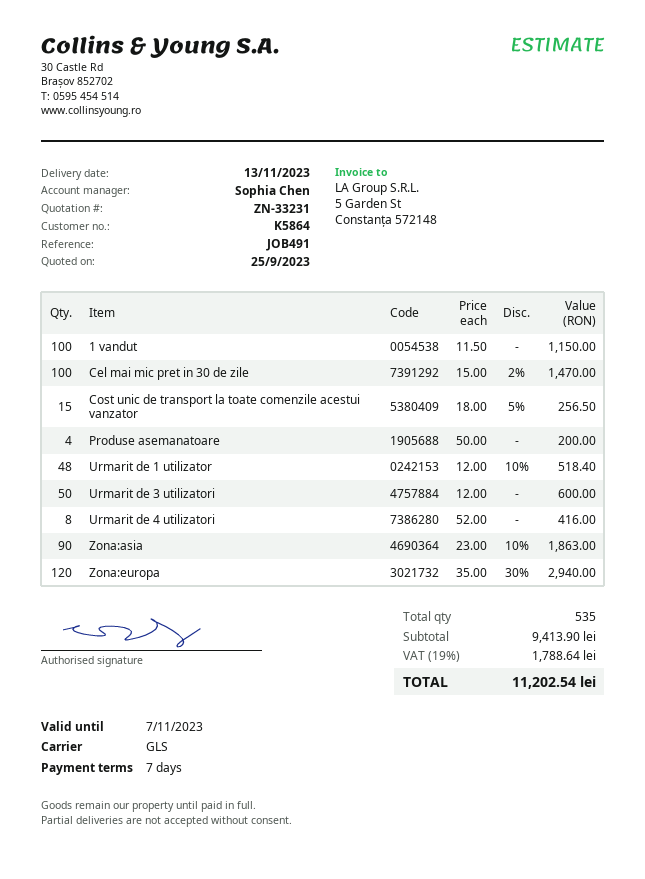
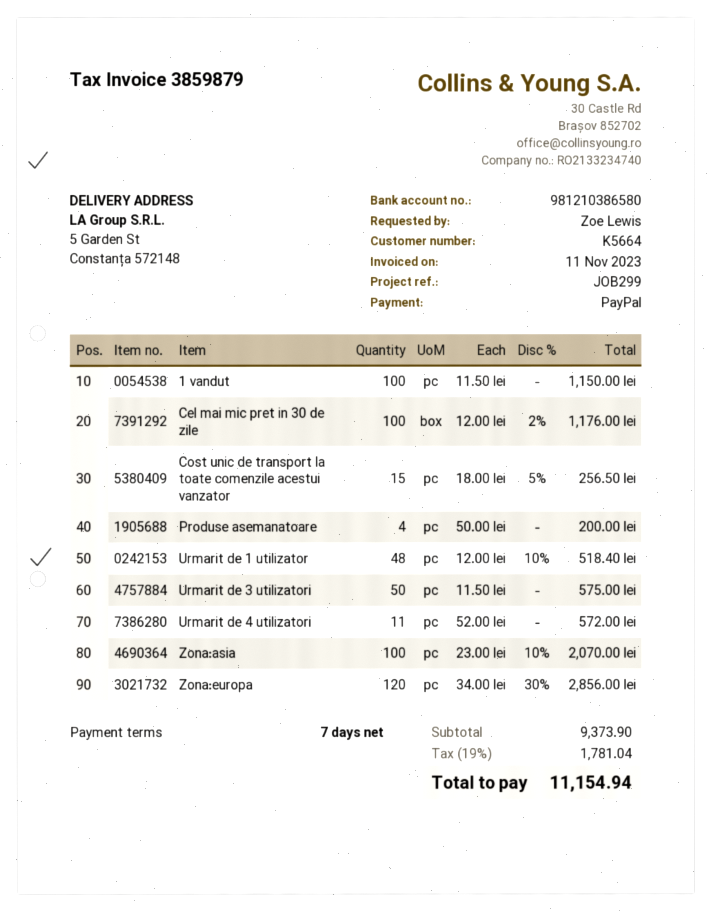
customer number: K5864 -> K5664
reference: JOB491 -> JOB299
Cel mai mic pret in 30 de zile: 100 x 15.00 - 2% = 1470.00 -> 100 x 12.00 - 2% = 1176.00
Urmarit de 3 utilizatori: 50 x 12.00 = 600.00 -> 50 x 11.50 = 575.00
Urmarit de 4 utilizatori: 8 x 52.00 = 416.00 -> 11 x 52.00 = 572.00
Zona:asia: 90 x 23.00 - 10% = 1863.00 -> 100 x 23.00 - 10% = 2070.00
Zona:europa: 120 x 35.00 - 30% = 2940.00 -> 120 x 34.00 - 30% = 2856.00
subtotal: 9413.90 -> 9373.90
tax: 19% = 1788.64 -> 19% = 1781.04
total: 11202.54 -> 11154.94

